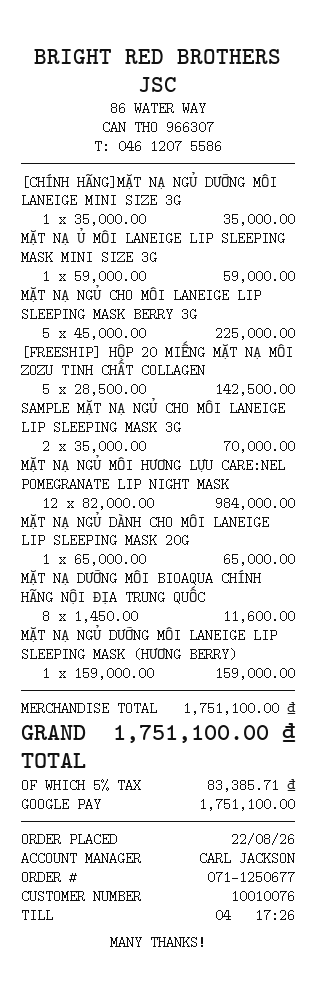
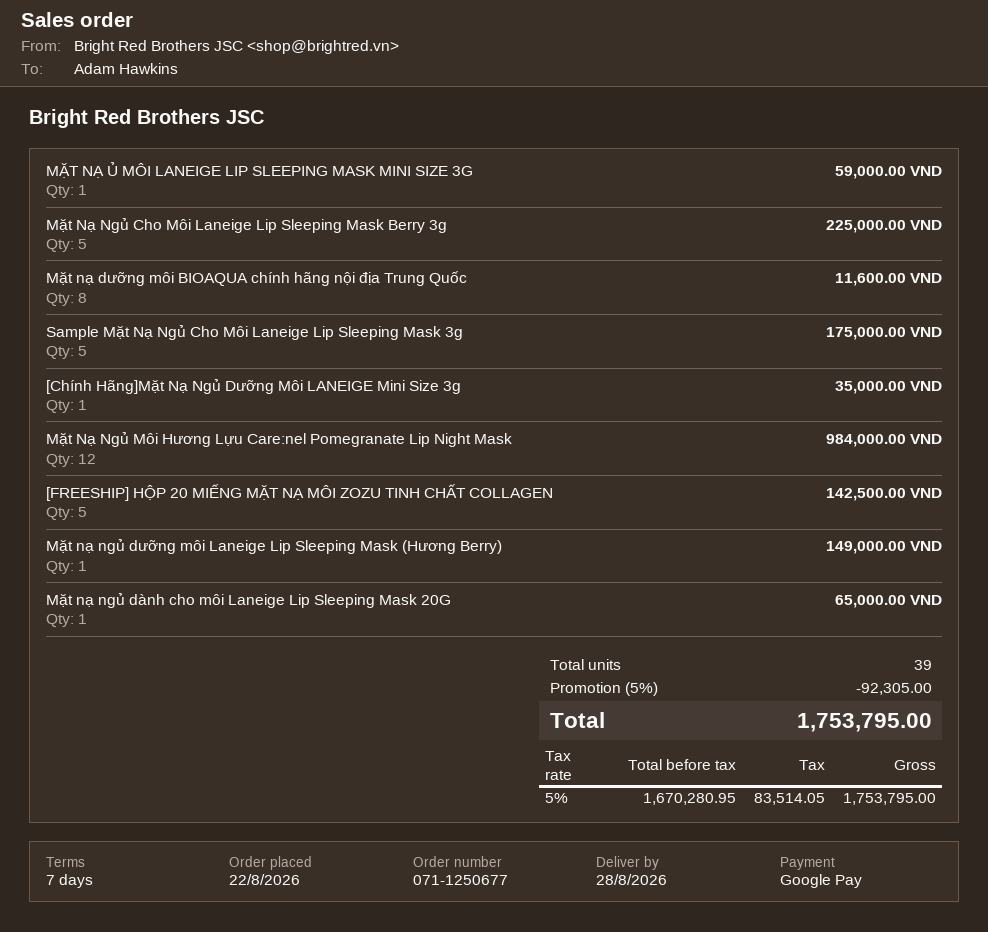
SAMPLE MẶT NẠ NGỦ CHO MÔI LANEIGE LIP SLEEPING MASK 3G: 2 for 70000.00 -> 5 for 175000.00
MẶT NẠ NGỦ DƯỠNG MÔI LANEIGE LIP SLEEPING MASK (HƯƠNG BERRY): 1 for 159000.00 -> 1 for 149000.00
discount: none -> 5% = 92305.00
tax: 5% = 83385.71 -> 5% = 83514.05
total: 1751100.00 -> 1753795.00

